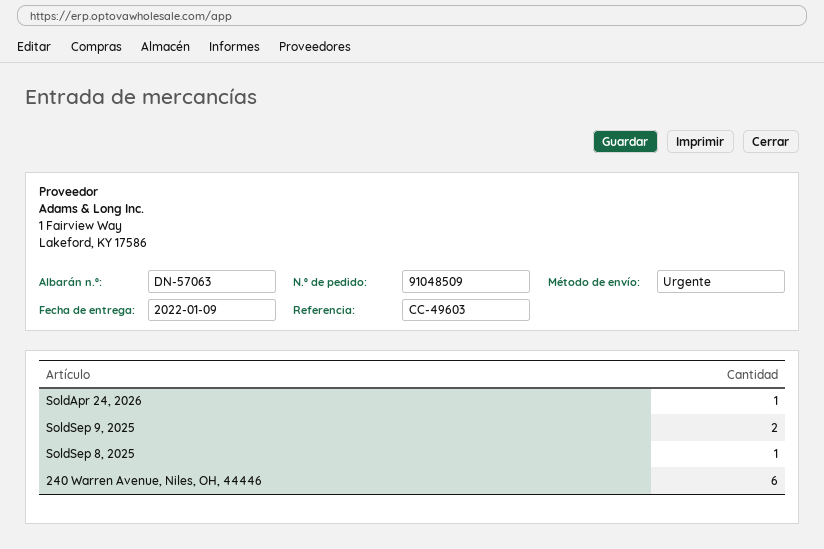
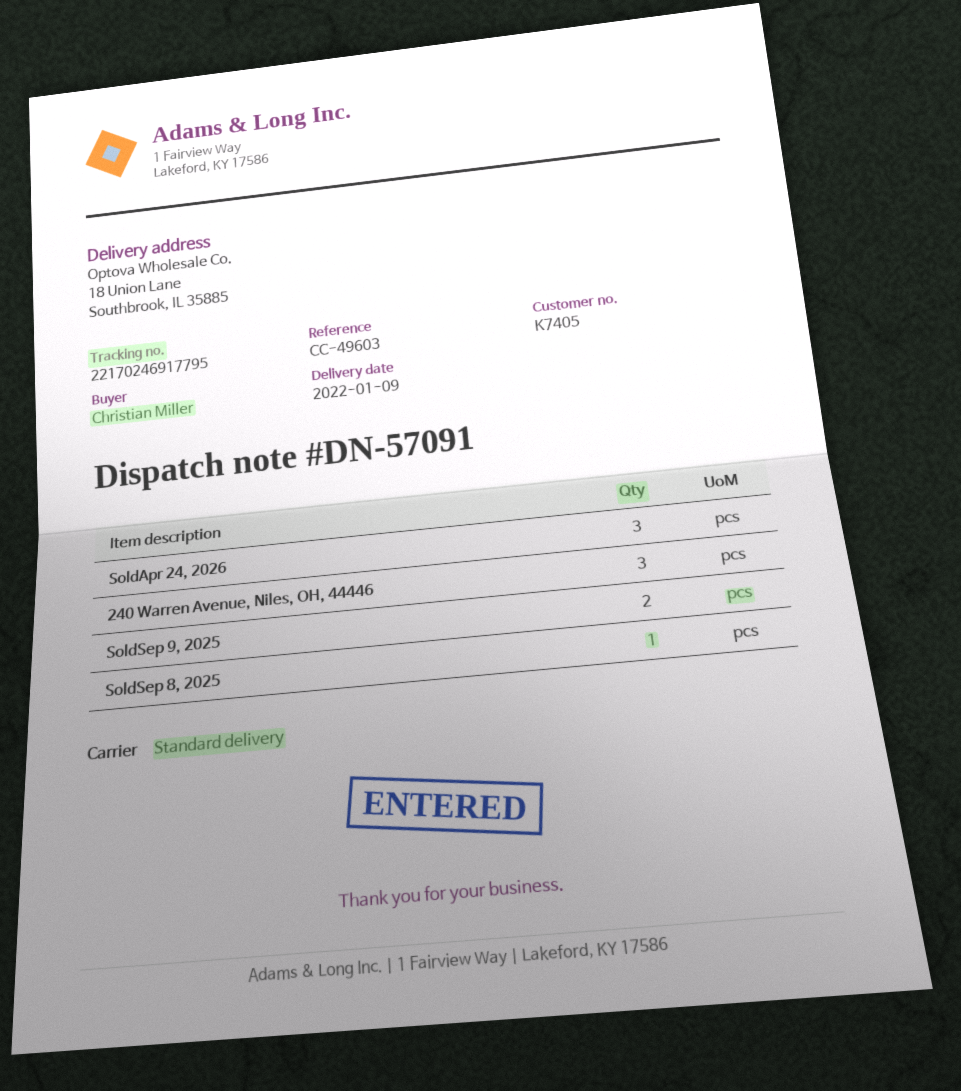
delivery note number: DN-57063 -> DN-57091
shipping method: express -> standard
SoldApr 24, 2026: 1 -> 3
240 Warren Avenue, Niles, OH, 44446: 6 -> 3

